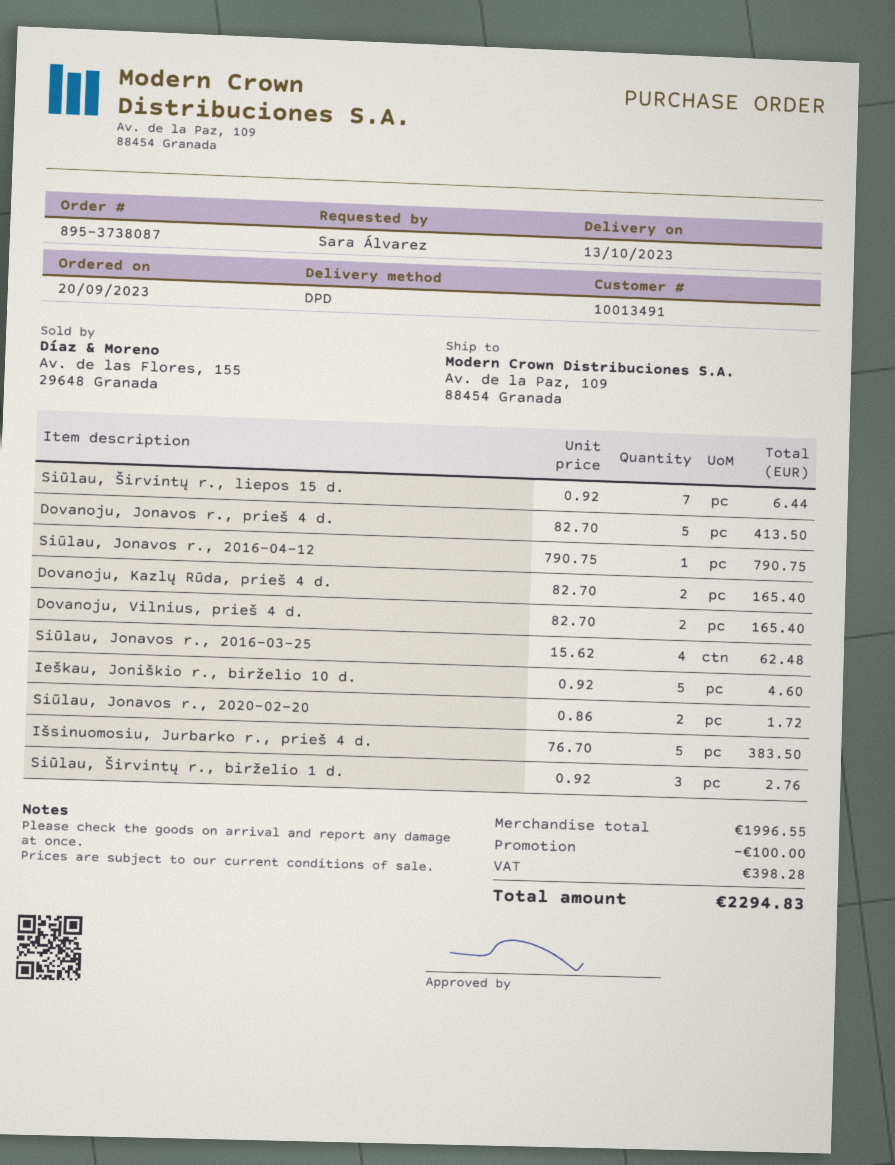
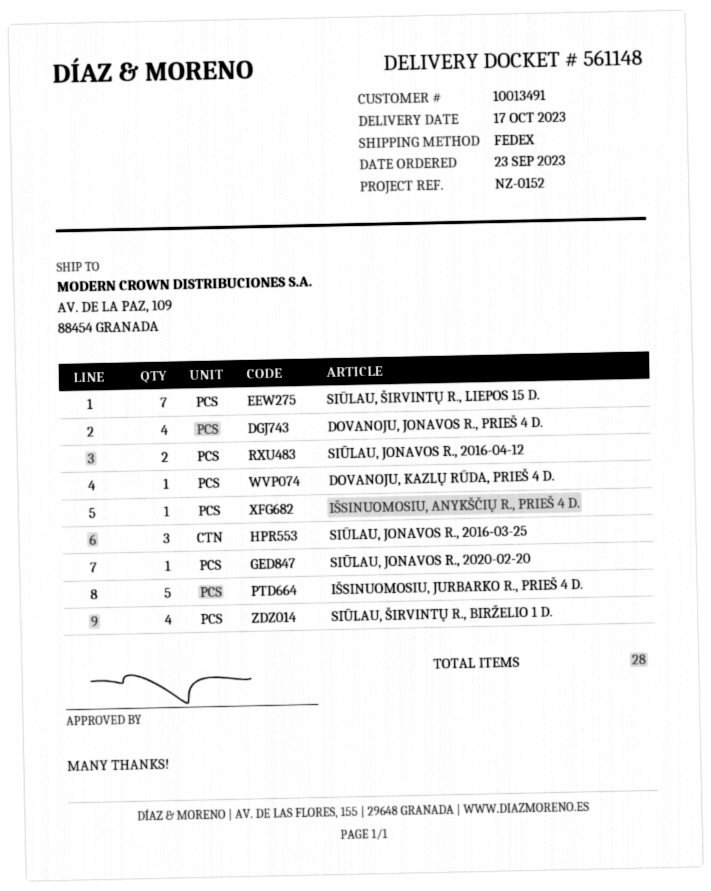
order date: 2023-09-20 -> 2023-09-23
delivery date: 2023-10-13 -> 2023-10-17
shipping method: DPD -> FedEx
Dovanoju, Jonavos r., prieš 4 d.: 5 -> 4
Siūlau, Jonavos r., 2016-04-12: 1 -> 2
Dovanoju, Kazlų Rūda, prieš 4 d.: 2 -> 1
Dovanoju, Vilnius, prieš 4 d.: 2 -> none
Siūlau, Jonavos r., 2016-03-25: 4 -> 3
Ieškau, Joniškio r., birželio 10 d.: 5 -> none
Siūlau, Jonavos r., 2020-02-20: 2 -> 1
Siūlau, Širvintų r., birželio 1 d.: 3 -> 4
IŠSINUOMOSIU, ANYKŠČIŲ R., PRIEŠ 4 D.: none -> 1

